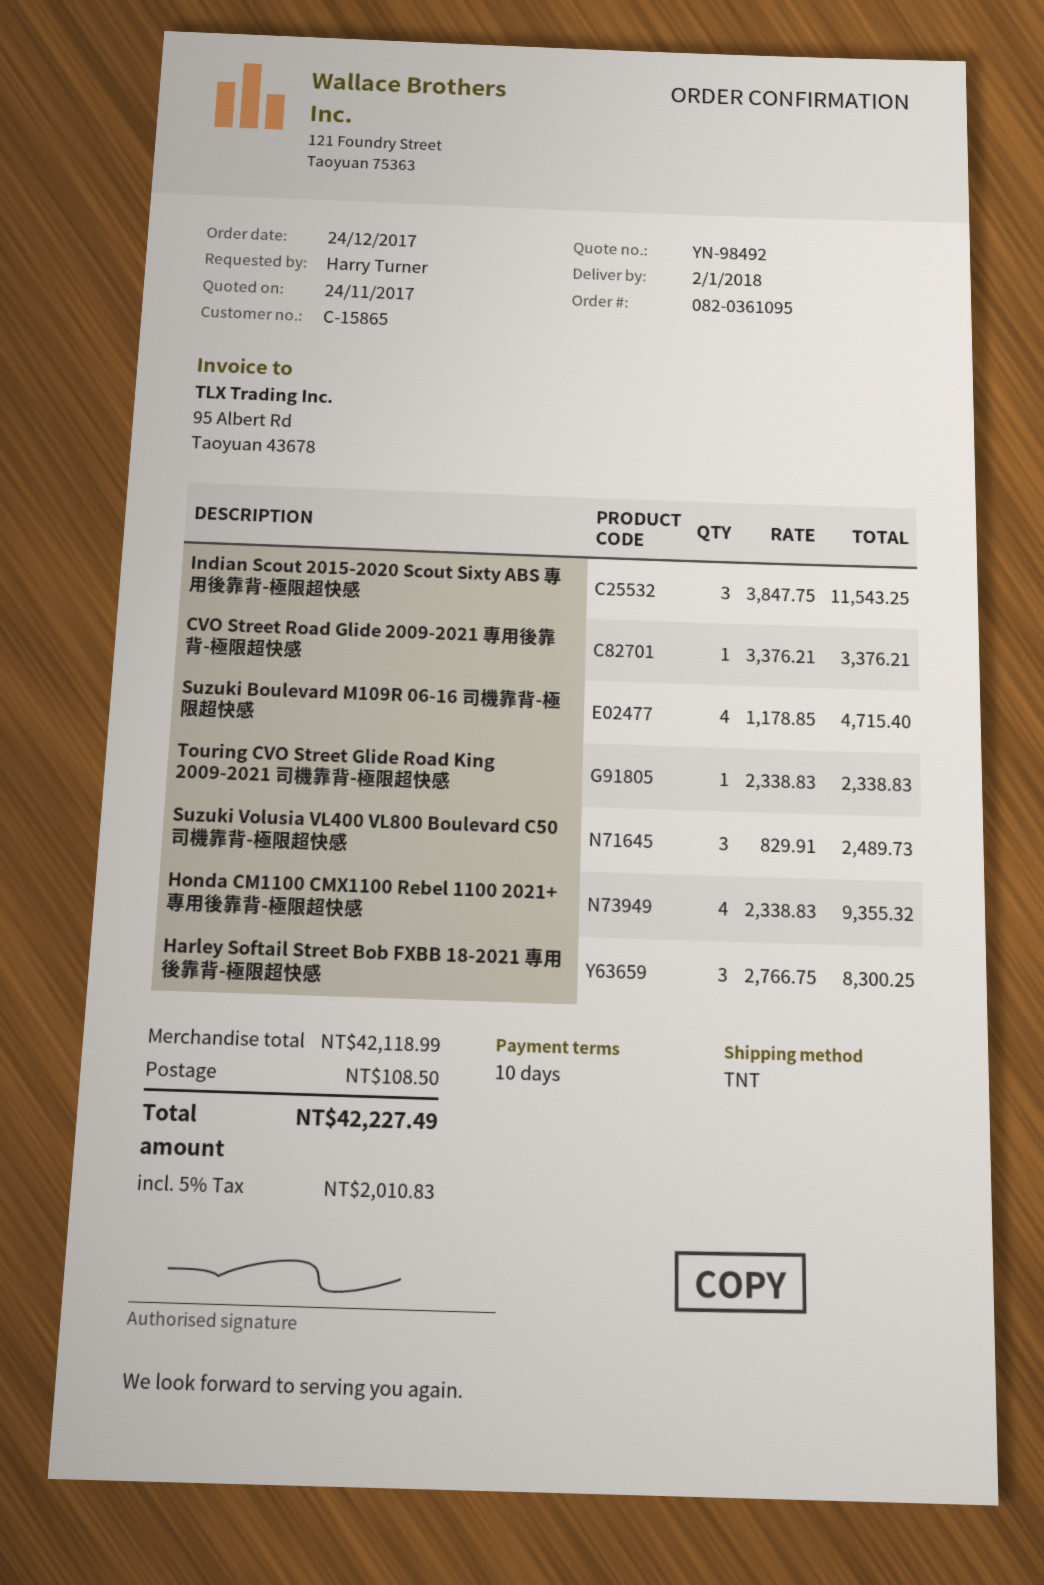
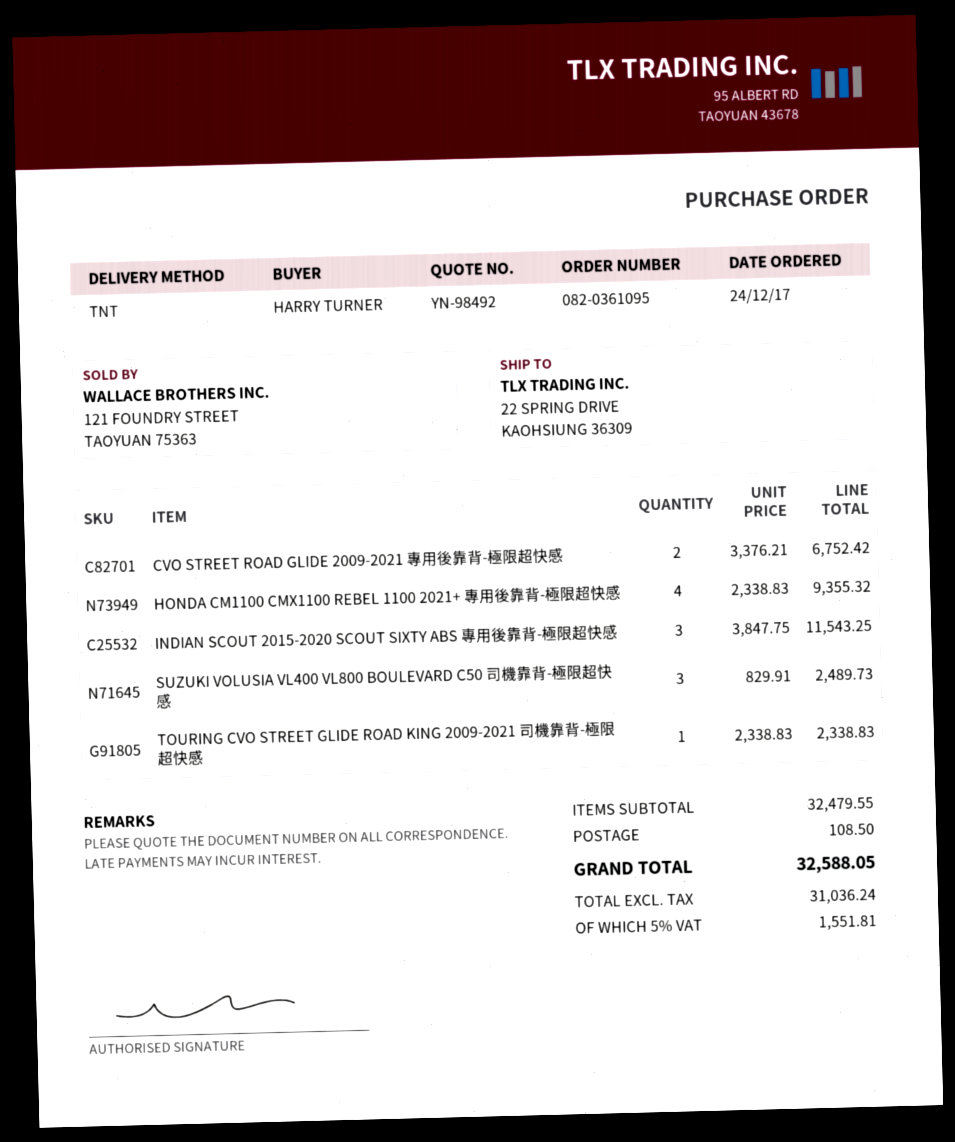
CVO Street Road Glide 2009-2021 專用後靠背-極限超快感: 1 x 3376.21 = 3376.21 -> 2 x 3376.21 = 6752.42
Suzuki Boulevard M109R 06-16 司機靠背-極限超快感: 4 x 1178.85 = 4715.40 -> none
Harley Softail Street Bob FXBB 18-2021 專用後靠背-極限超快感: 3 x 2766.75 = 8300.25 -> none
subtotal: 42118.99 -> 32479.55
tax: 5% = 2010.83 -> 5% = 1551.81
total: 42227.49 -> 32588.05

